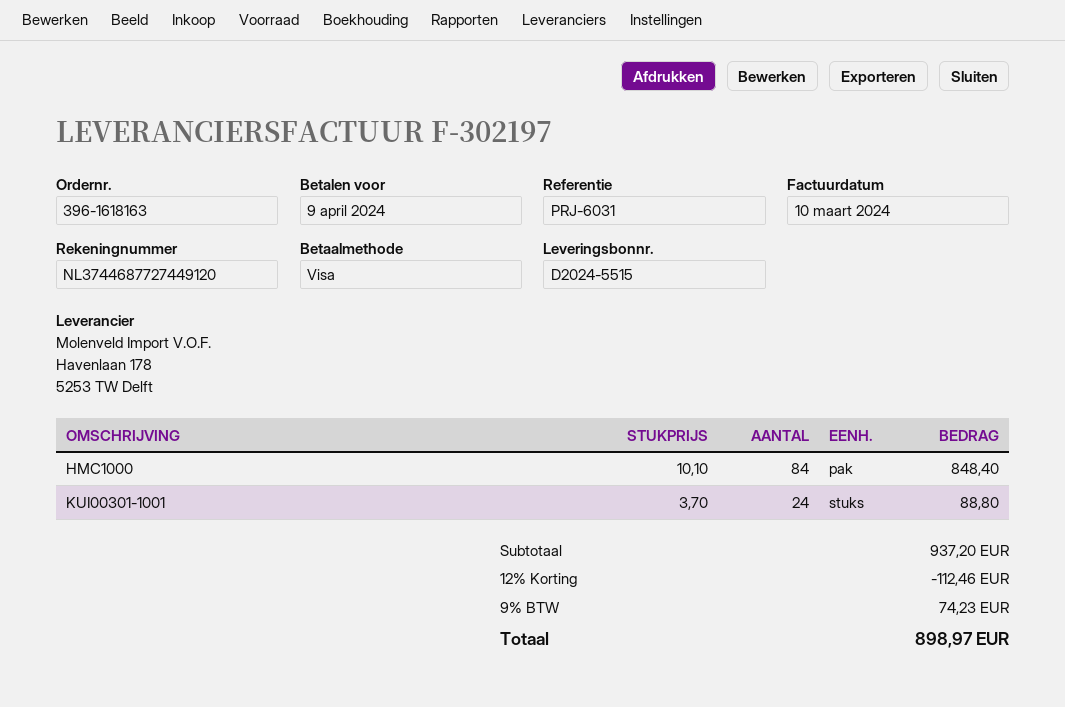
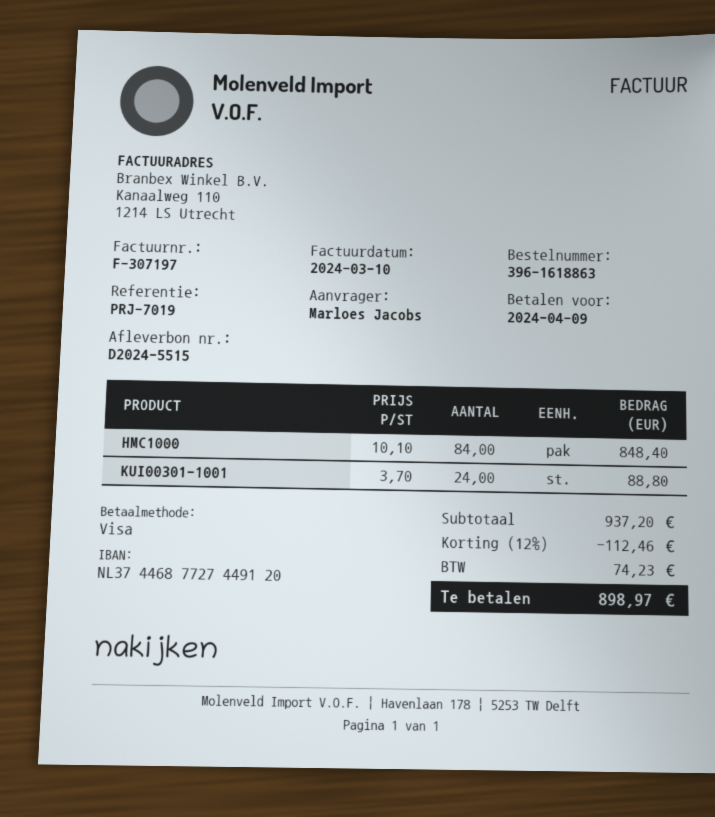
order number: 396-1618163 -> 396-1618863
invoice number: F-302197 -> F-307197
reference: PRJ-6031 -> PRJ-7019

